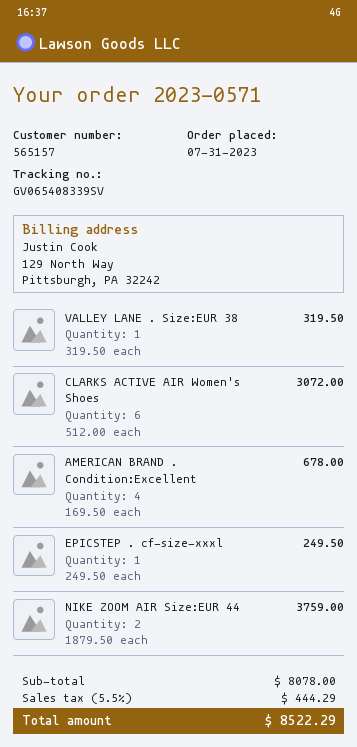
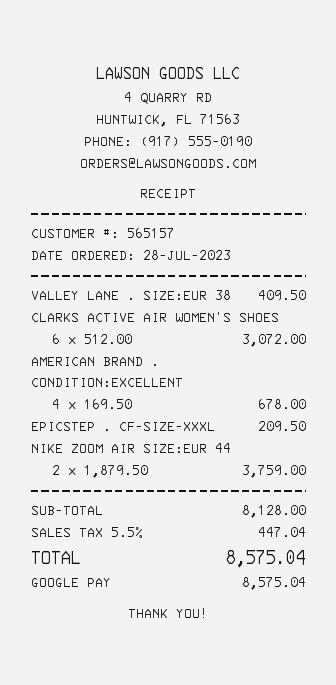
order date: 2023-07-31 -> 2023-07-28
VALLEY LANE . Size:EUR 38: 1 x 319.50 = 319.50 -> 1 x 409.50 = 409.50
EPICSTEP . cf-size-xxxl: 1 x 249.50 = 249.50 -> 1 x 209.50 = 209.50
subtotal: 8078.00 -> 8128.00
tax: 5.5% = 444.29 -> 5.5% = 447.04
total: 8522.29 -> 8575.04

